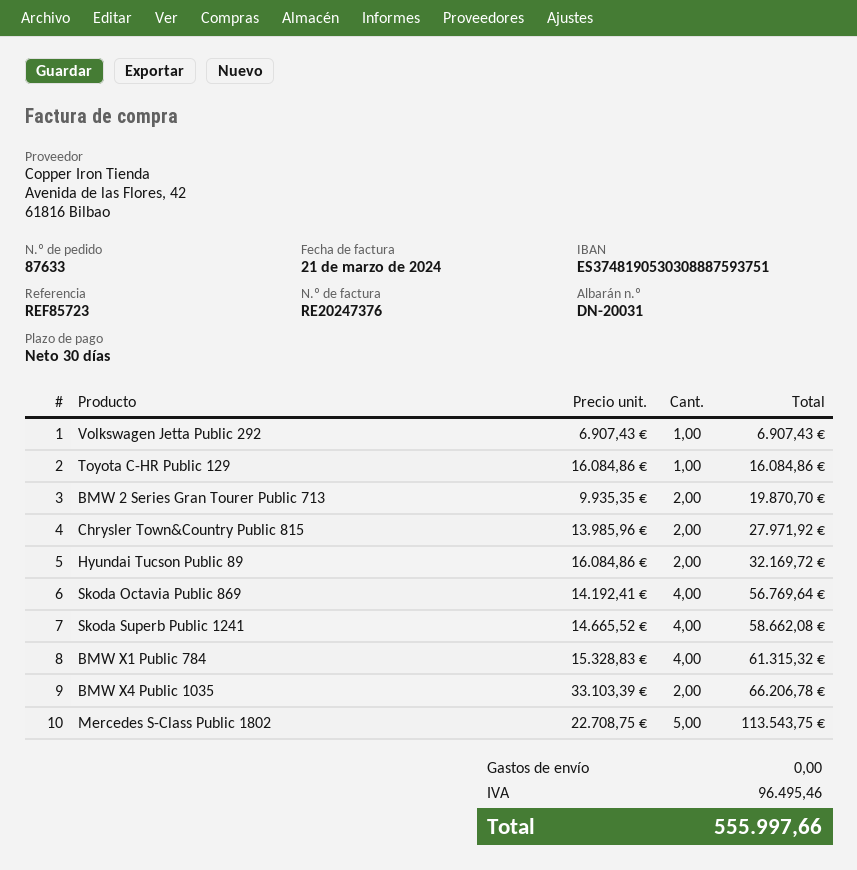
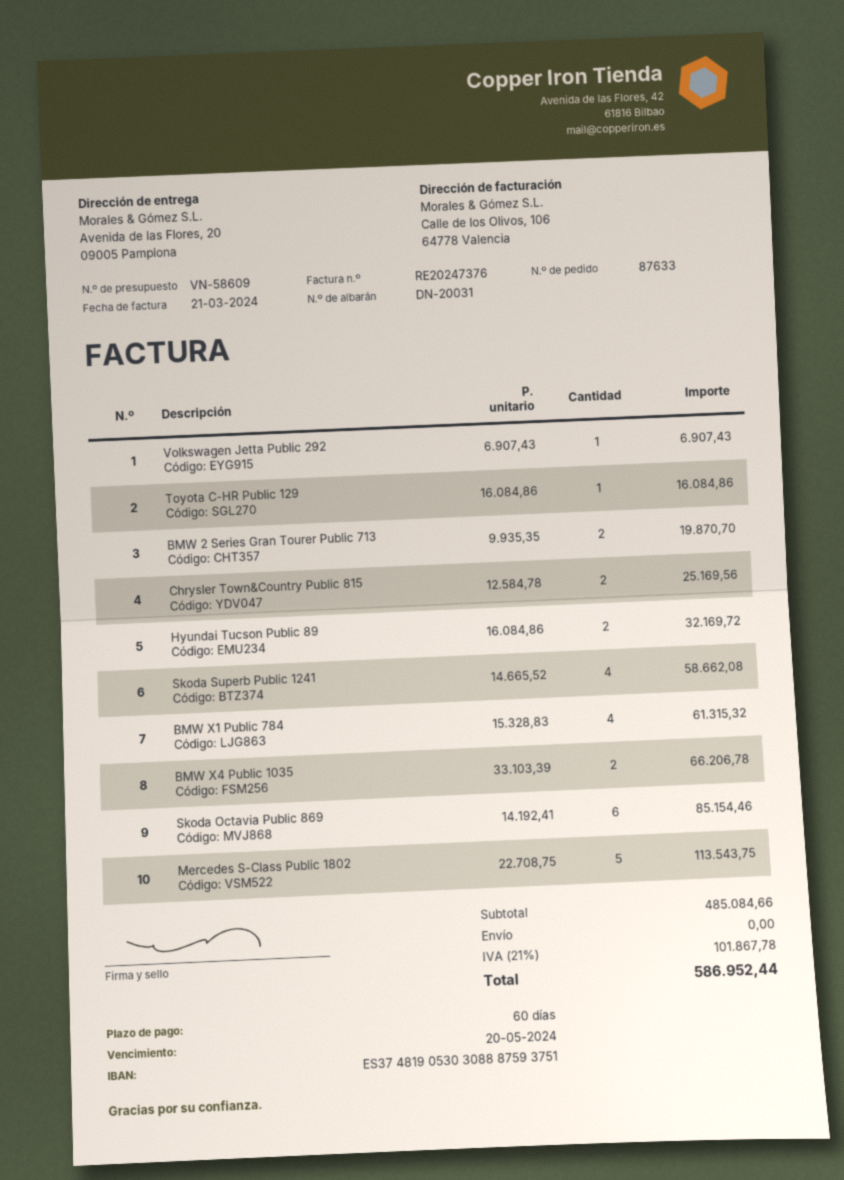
payment terms: 30 days -> 60 days
Chrysler Town&Country Public 815: 2 x 13985.96 = 27971.92 -> 2 x 12584.78 = 25169.56
Skoda Octavia Public 869: 4 x 14192.41 = 56769.64 -> 6 x 14192.41 = 85154.46
tax: 96495.46 -> 101867.78
total: 555997.66 -> 586952.44

